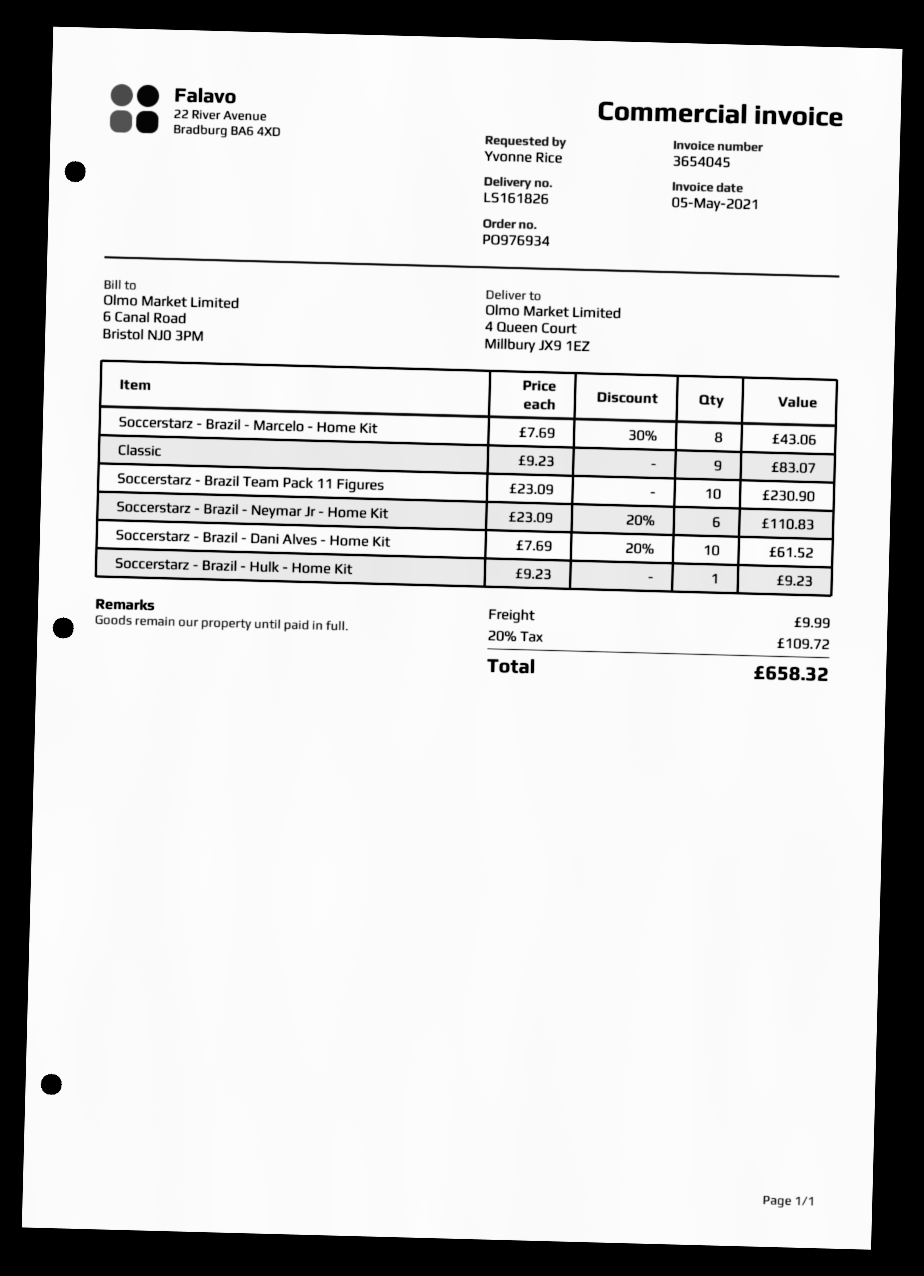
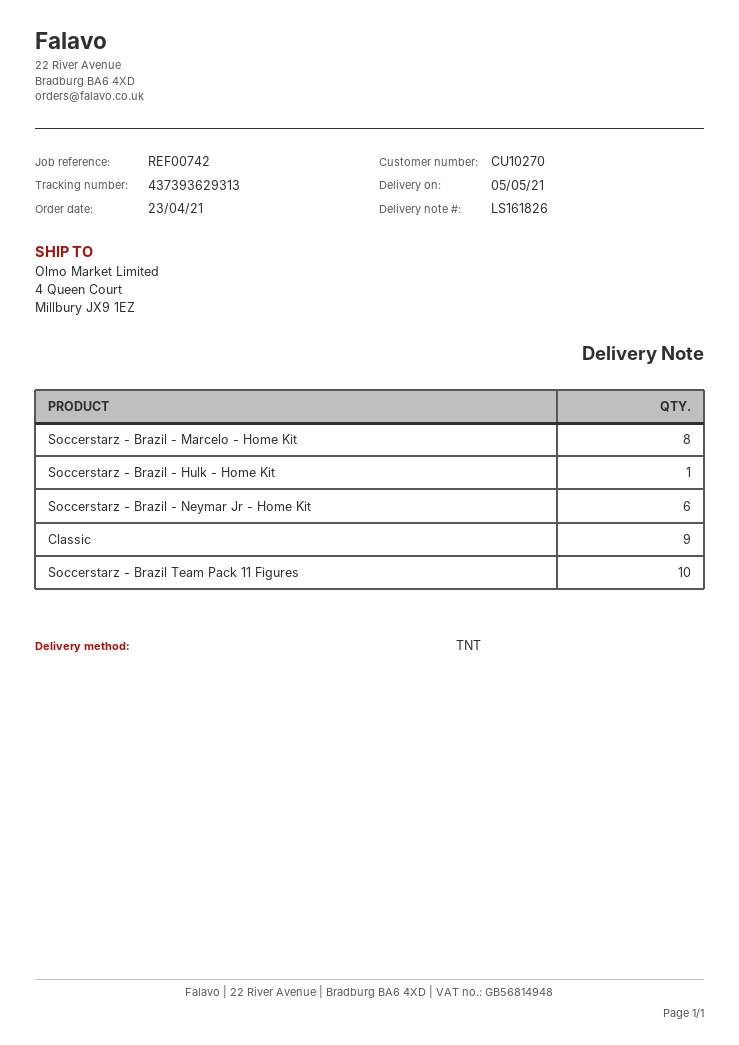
Soccerstarz - Brazil - Dani Alves - Home Kit: 10 -> none

